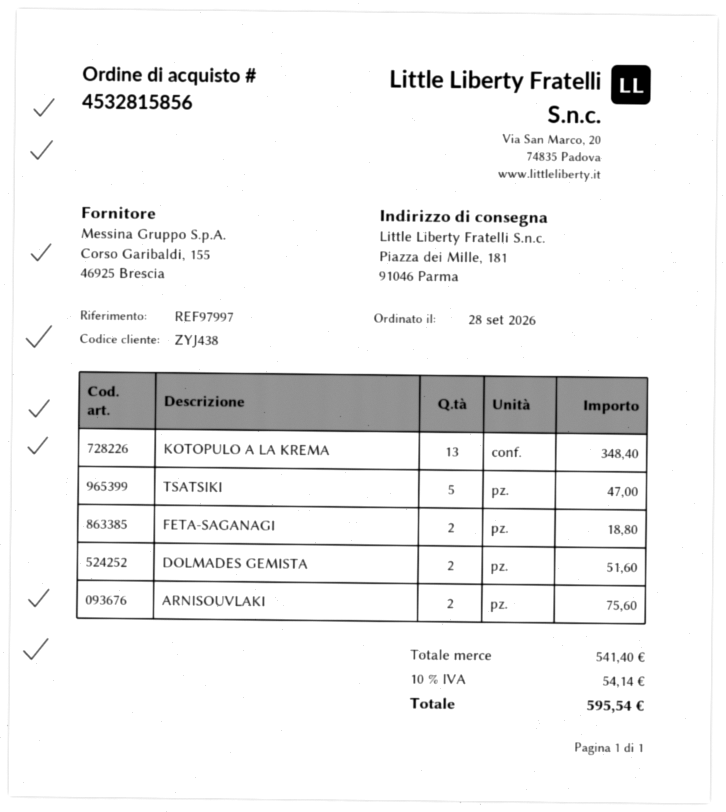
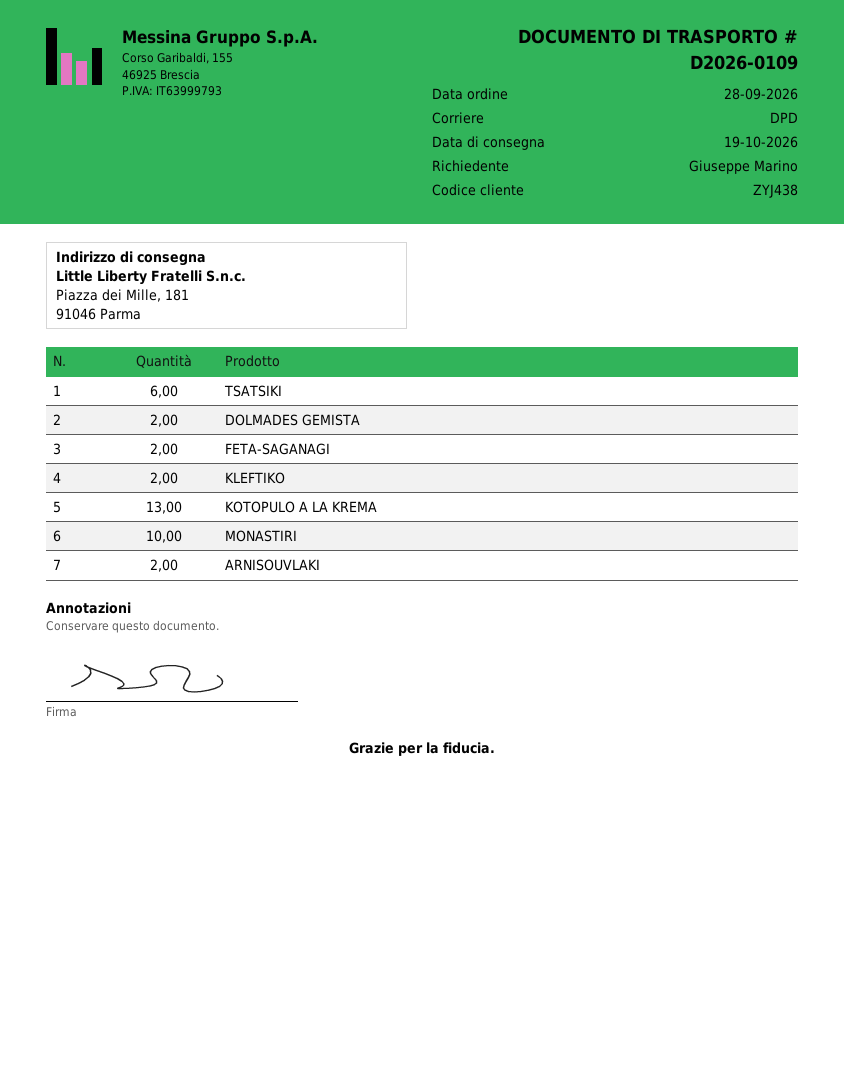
TSATSIKI: 5 -> 6
KLEFTIKO: none -> 2
MONASTIRI: none -> 10

